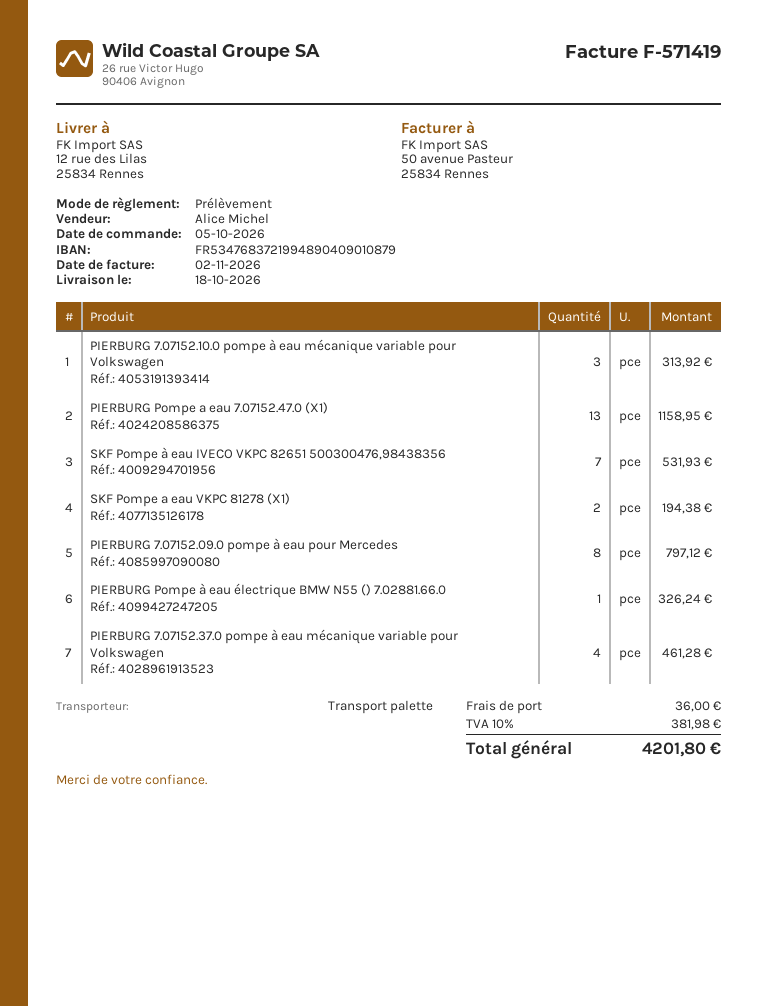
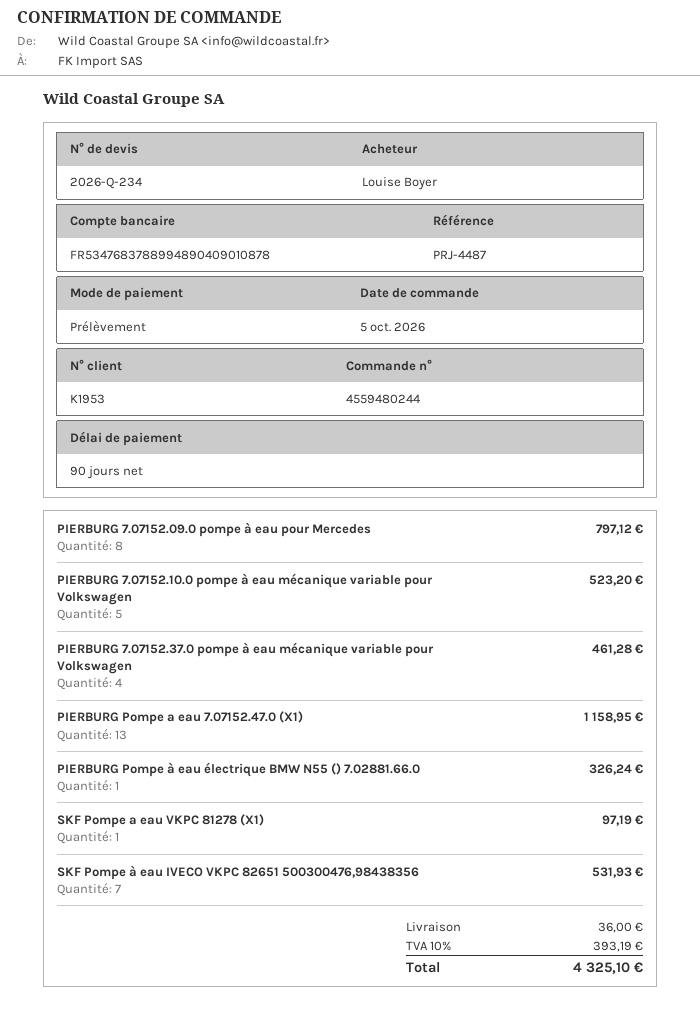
bank account: FR5347683721994890409010879 -> FR5347683788994890409010878
PIERBURG 7.07152.10.0 pompe à eau mécanique variable pour Volkswagen: 3 for 313.92 -> 5 for 523.20
SKF Pompe a eau VKPC 81278 (X1): 2 for 194.38 -> 1 for 97.19
tax: 10% = 381.98 -> 10% = 393.19
total: 4201.80 -> 4325.10

